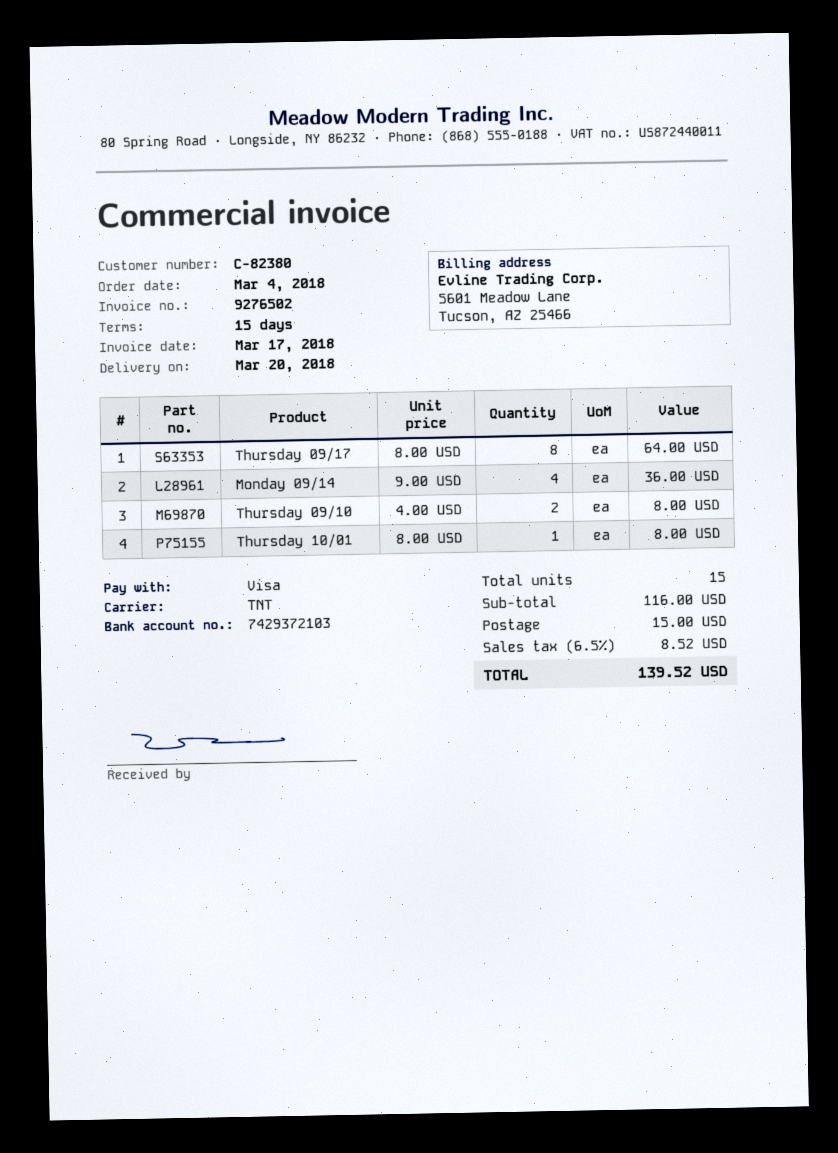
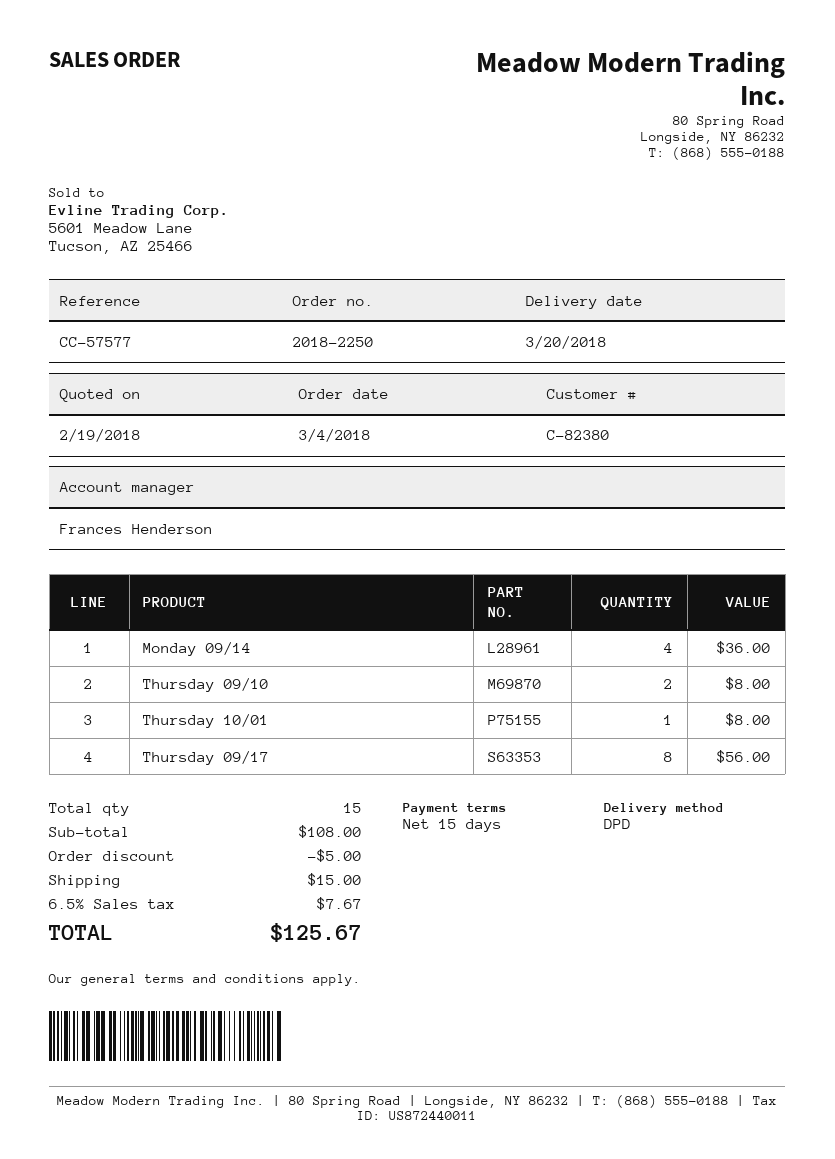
shipping method: TNT -> DPD
Thursday 09/17: 8 for 64.00 -> 8 for 56.00
subtotal: 116.00 -> 108.00
discount: none -> 5.00
tax: 6.5% = 8.52 -> 6.5% = 7.67
total: 139.52 -> 125.67

